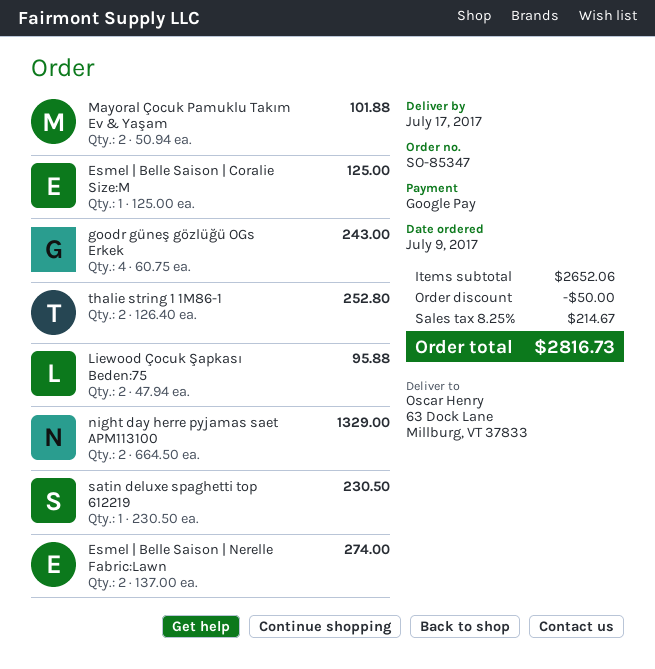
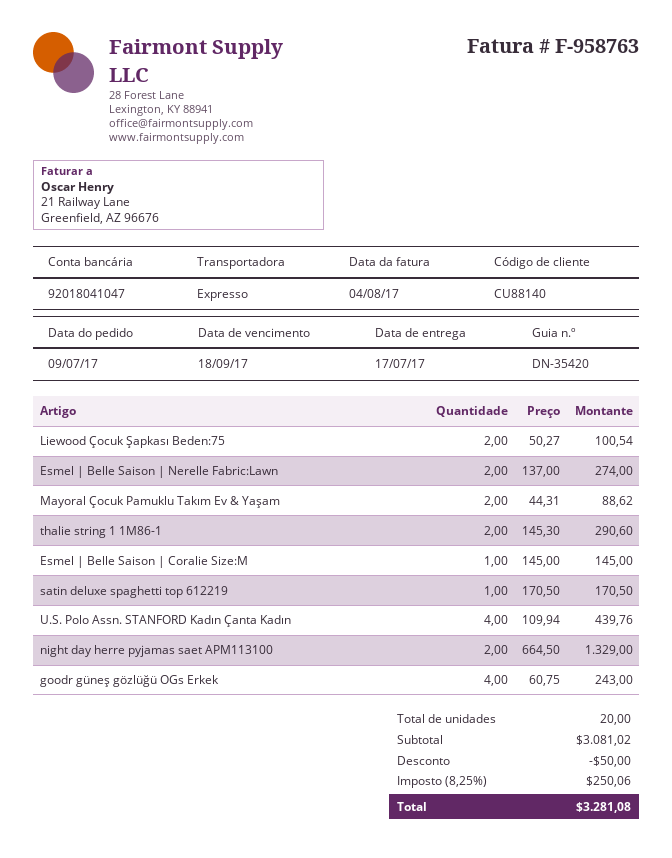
Mayoral Çocuk Pamuklu Takım Ev & Yaşam: 2 x 50.94 = 101.88 -> 2 x 44.31 = 88.62
Esmel | Belle Saison | Coralie Size:M: 1 x 125.00 = 125.00 -> 1 x 145.00 = 145.00
thalie string 1 1M86-1: 2 x 126.40 = 252.80 -> 2 x 145.30 = 290.60
Liewood Çocuk Şapkası Beden:75: 2 x 47.94 = 95.88 -> 2 x 50.27 = 100.54
satin deluxe spaghetti top 612219: 1 x 230.50 = 230.50 -> 1 x 170.50 = 170.50
U.S. Polo Assn. STANFORD Kadın Çanta Kadın: none -> 4 x 109.94 = 439.76
subtotal: 2652.06 -> 3081.02
tax: 8.25% = 214.67 -> 8.25% = 250.06
total: 2816.73 -> 3281.08

